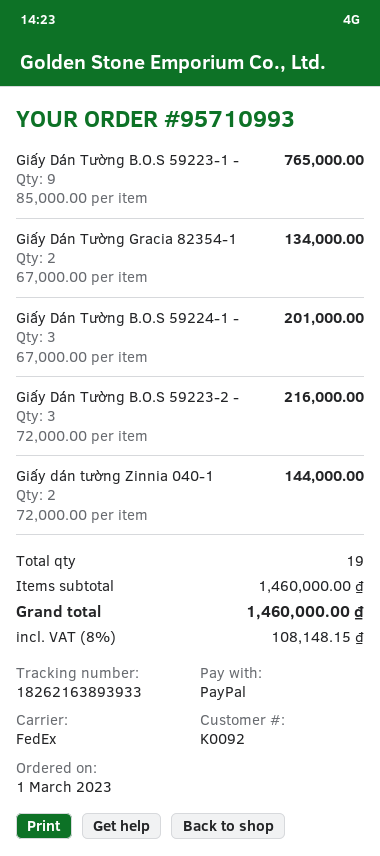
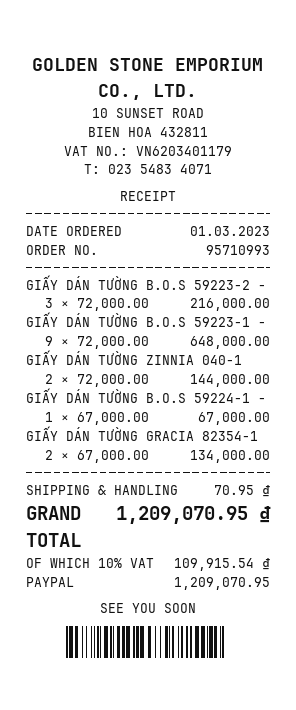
Giấy Dán Tường B.O.S 59223-1 -: 9 x 85000.00 = 765000.00 -> 9 x 72000.00 = 648000.00
Giấy Dán Tường B.O.S 59224-1 -: 3 x 67000.00 = 201000.00 -> 1 x 67000.00 = 67000.00
shipping: none -> 70.95
tax: 8% = 108148.15 -> 10% = 109915.54
total: 1460000.00 -> 1209070.95

